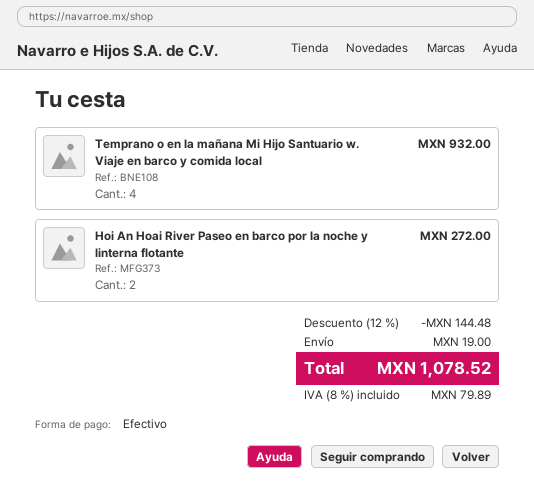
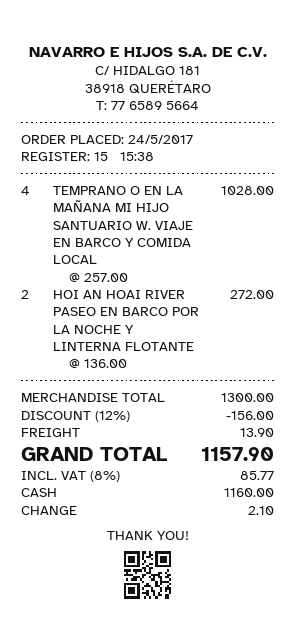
Temprano o en la mañana Mi Hijo Santuario w. Viaje en barco y comida local: 4 for 932.00 -> 4 for 1028.00
discount: 12% = 144.48 -> 12% = 156.00
shipping: 19.00 -> 13.90
tax: 8% = 79.89 -> 8% = 85.77
total: 1078.52 -> 1157.90

